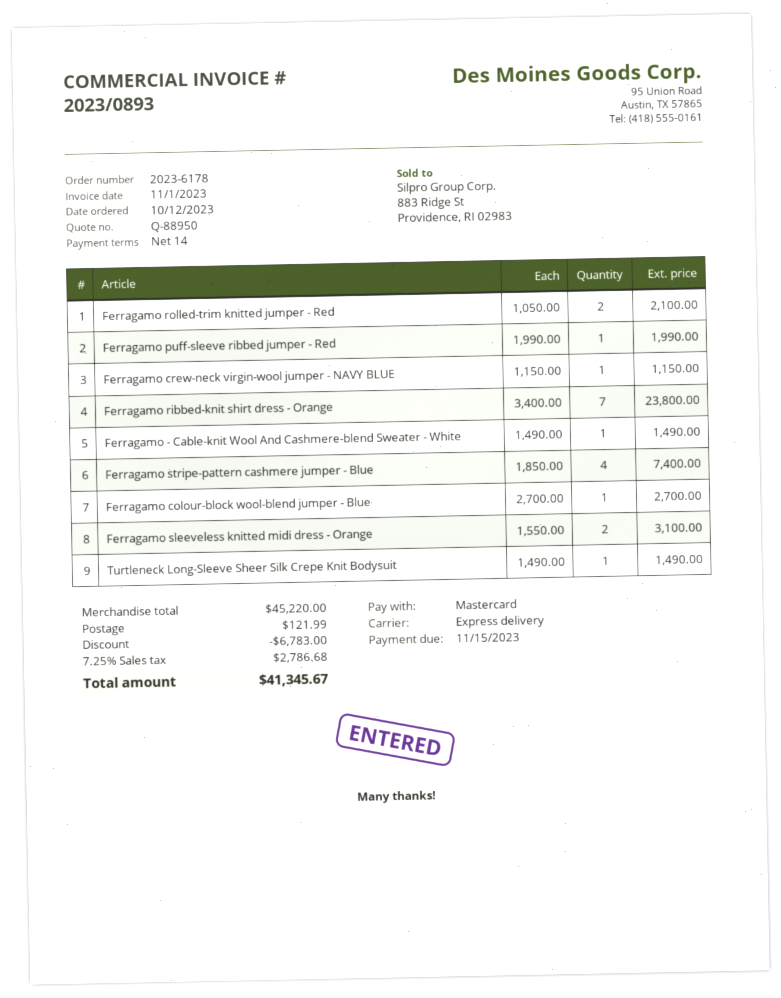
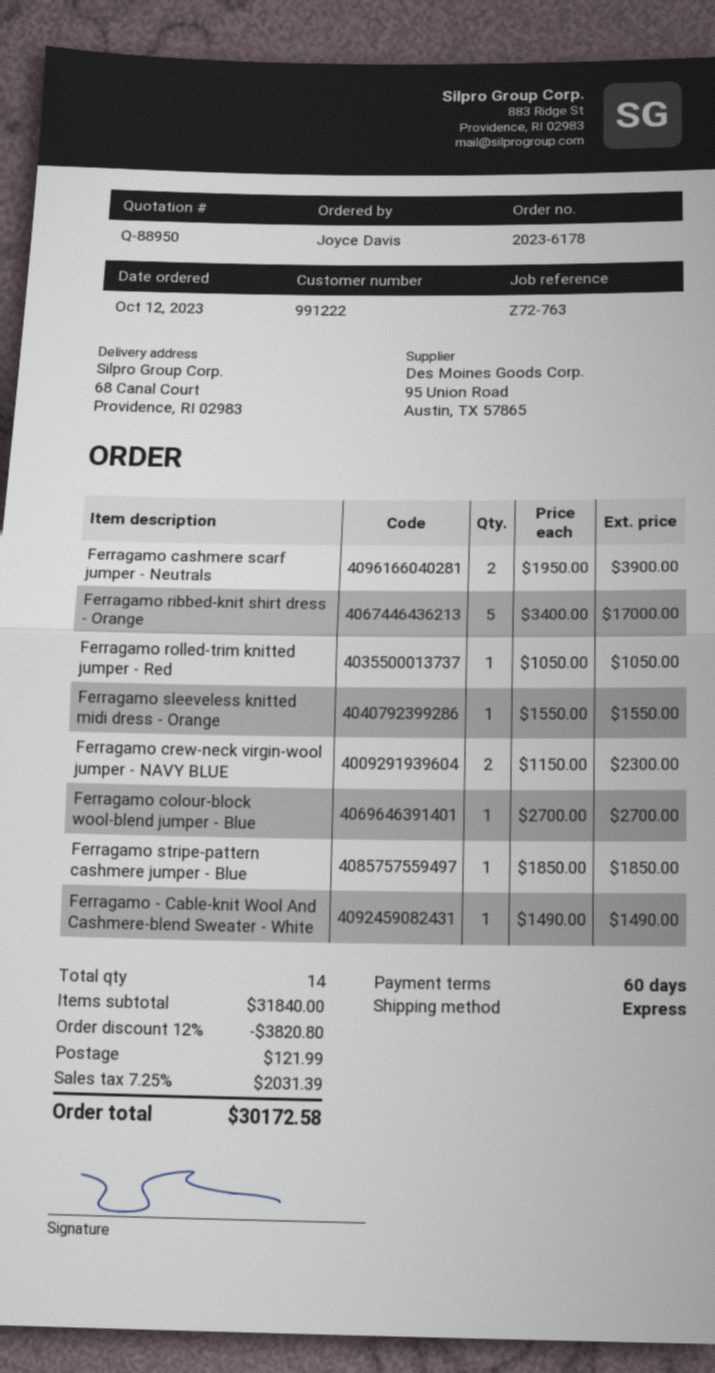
payment terms: 14 days -> 60 days
Ferragamo rolled-trim knitted jumper - Red: 2 x 1050.00 = 2100.00 -> 1 x 1050.00 = 1050.00
Ferragamo puff-sleeve ribbed jumper - Red: 1 x 1990.00 = 1990.00 -> none
Ferragamo crew-neck virgin-wool jumper - NAVY BLUE: 1 x 1150.00 = 1150.00 -> 2 x 1150.00 = 2300.00
Ferragamo ribbed-knit shirt dress - Orange: 7 x 3400.00 = 23800.00 -> 5 x 3400.00 = 17000.00
Ferragamo stripe-pattern cashmere jumper - Blue: 4 x 1850.00 = 7400.00 -> 1 x 1850.00 = 1850.00
Ferragamo sleeveless knitted midi dress - Orange: 2 x 1550.00 = 3100.00 -> 1 x 1550.00 = 1550.00
Turtleneck Long-Sleeve Sheer Silk Crepe Knit Bodysuit: 1 x 1490.00 = 1490.00 -> none
Ferragamo cashmere scarf jumper - Neutrals: none -> 2 x 1950.00 = 3900.00
subtotal: 45220.00 -> 31840.00
discount: 6783.00 -> 3820.80
tax: 7.25% = 2786.68 -> 7.25% = 2031.39
total: 41345.67 -> 30172.58

